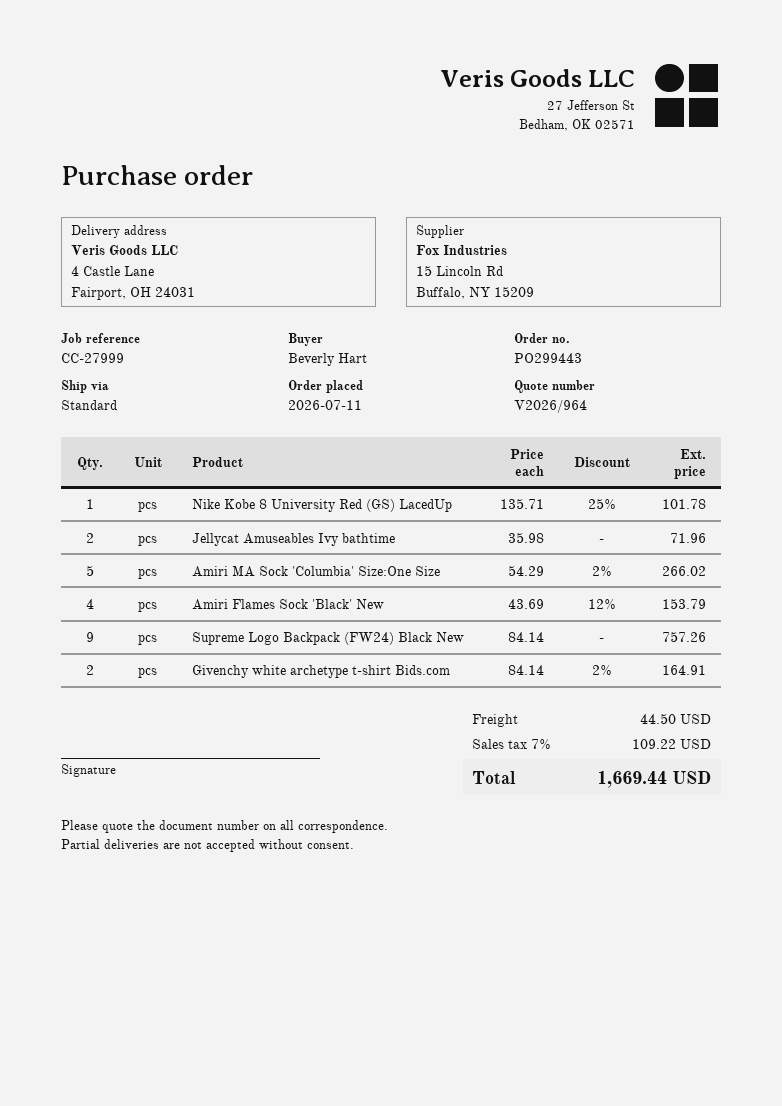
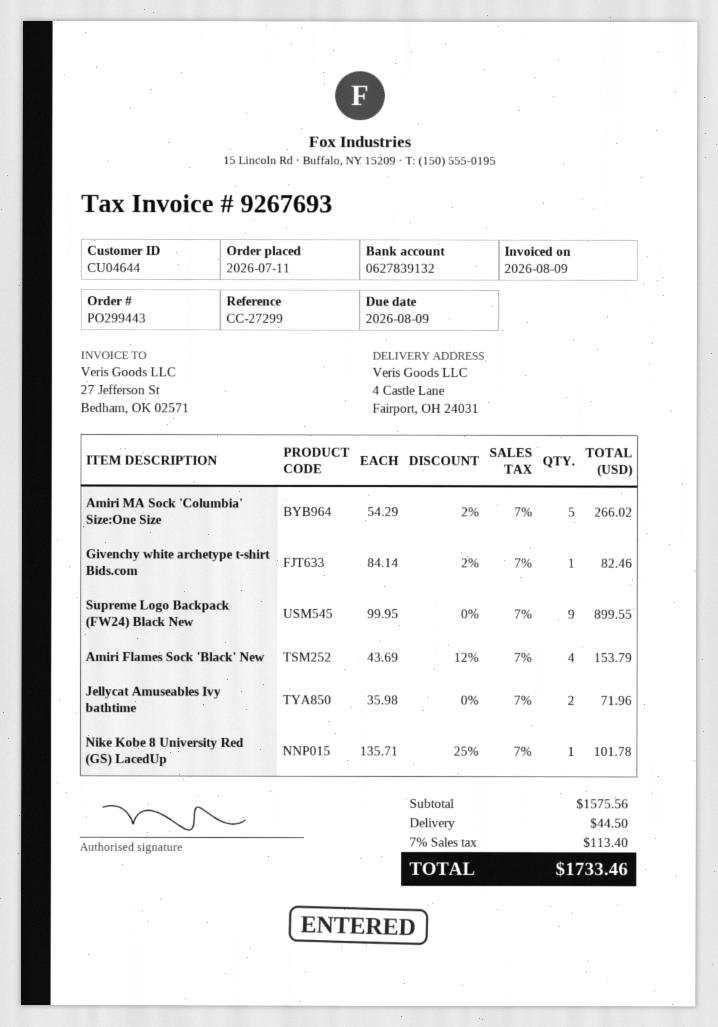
reference: CC-27999 -> CC-27299
Supreme Logo Backpack (FW24) Black New: 9 x 84.14 = 757.26 -> 9 x 99.95 = 899.55
Givenchy white archetype t-shirt Bids.com: 2 x 84.14 - 2% = 164.91 -> 1 x 84.14 - 2% = 82.46
tax: 7% = 109.22 -> 7% = 113.40
total: 1669.44 -> 1733.46

